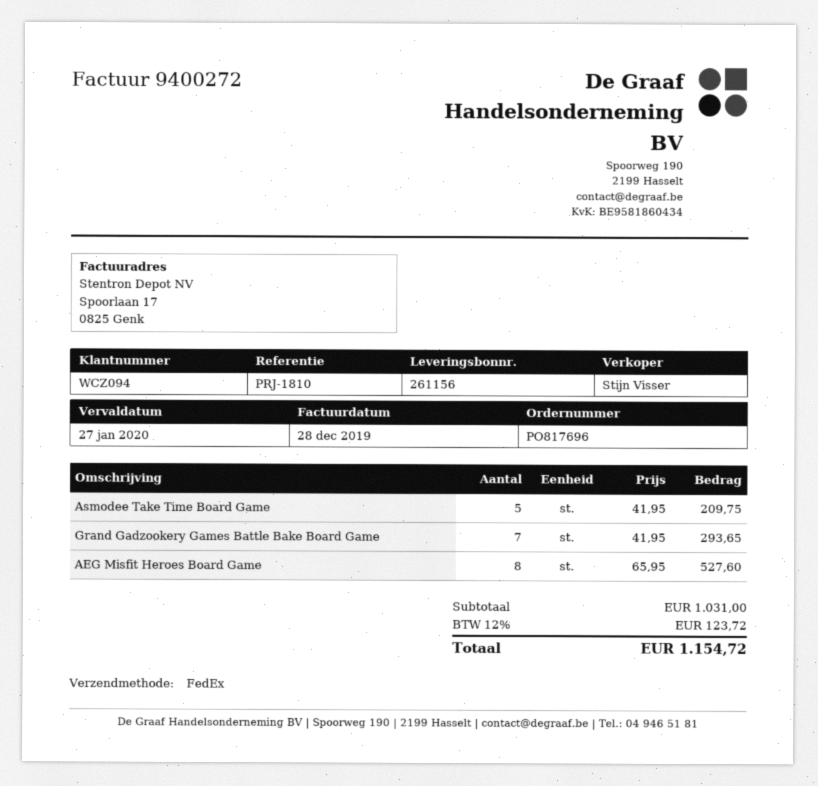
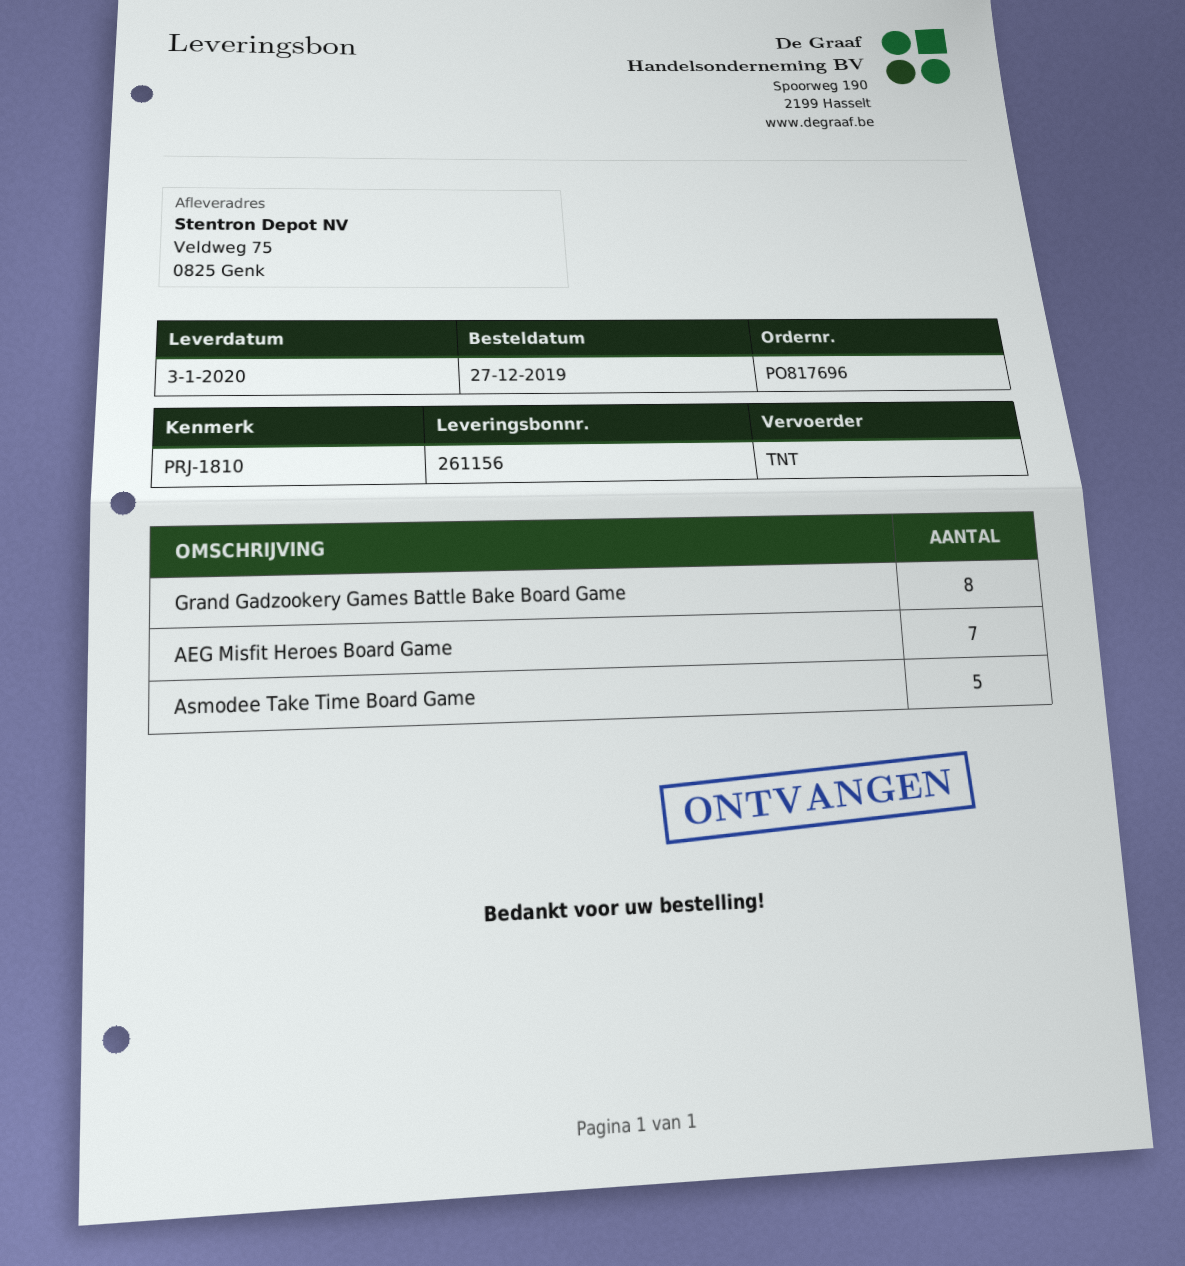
shipping method: FedEx -> TNT
Grand Gadzookery Games Battle Bake Board Game: 7 -> 8
AEG Misfit Heroes Board Game: 8 -> 7

